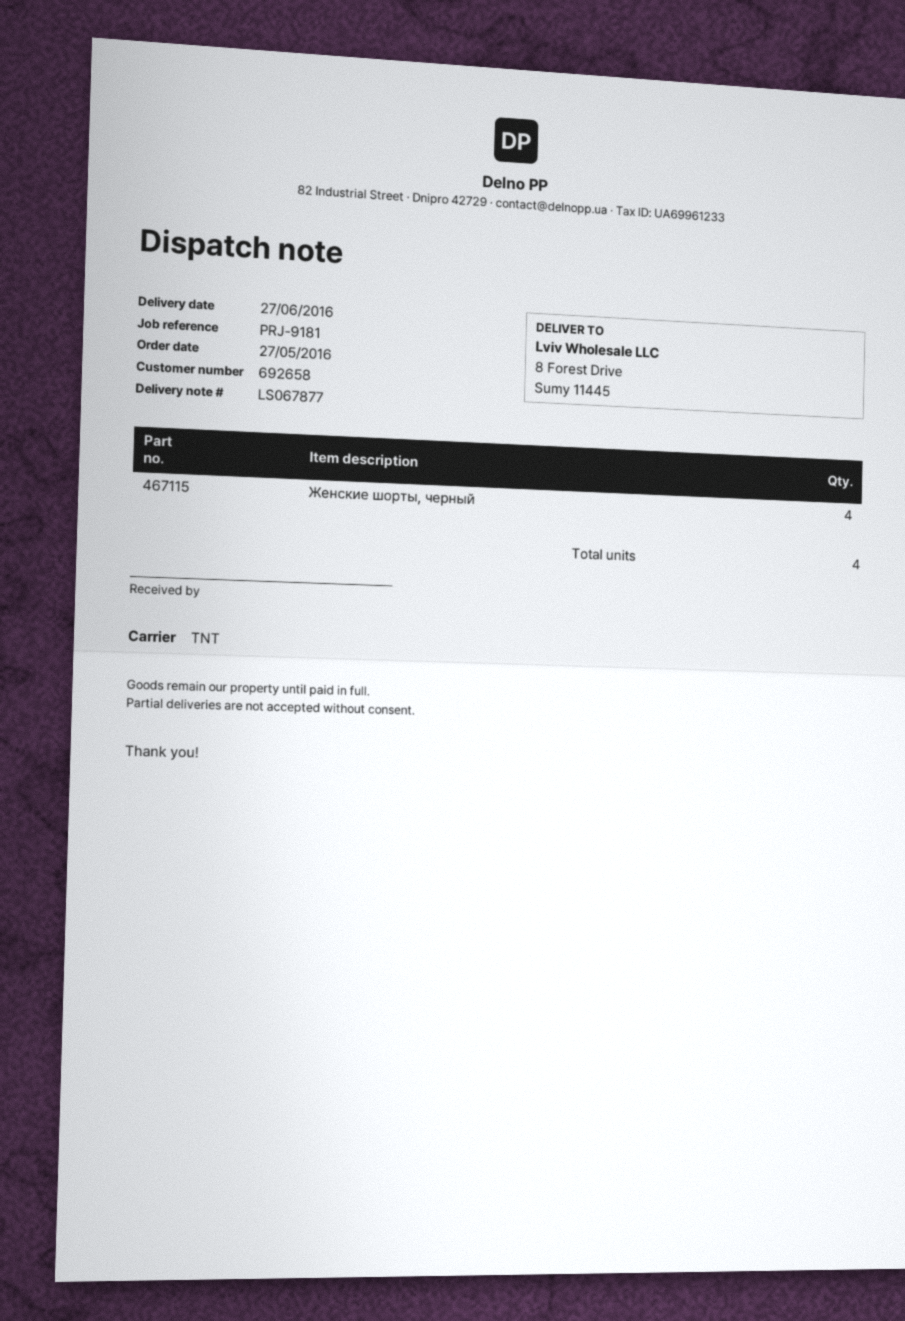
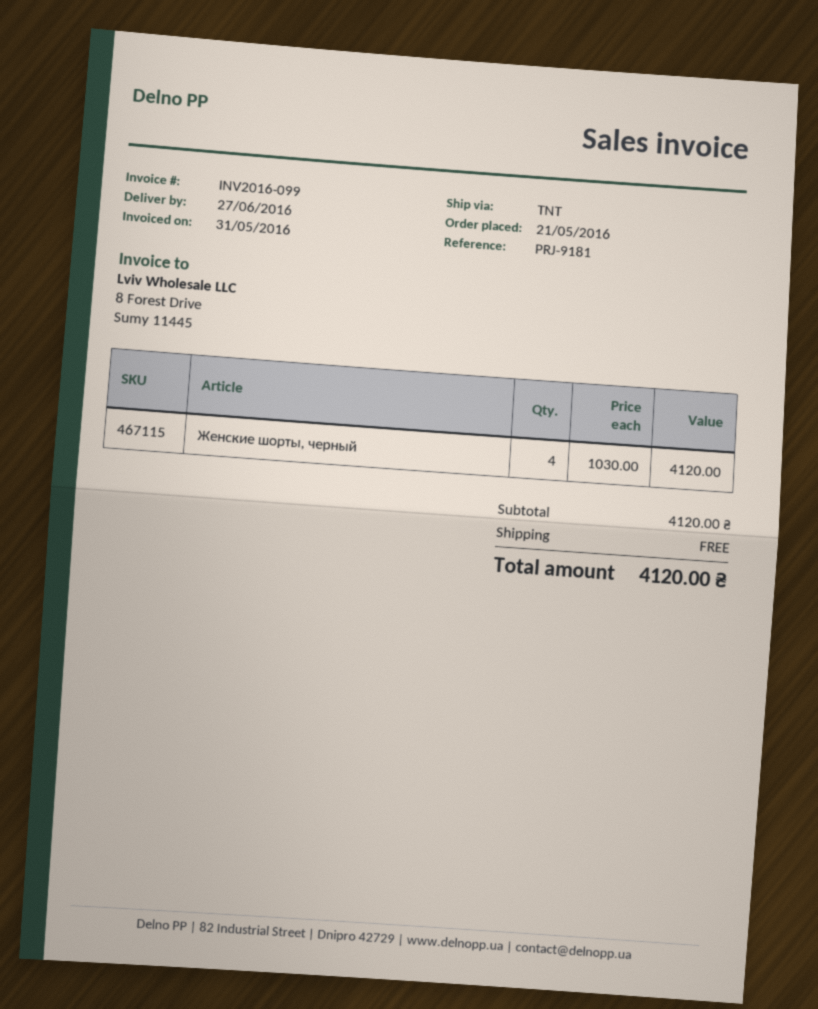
order date: 2016-05-27 -> 2016-05-21

